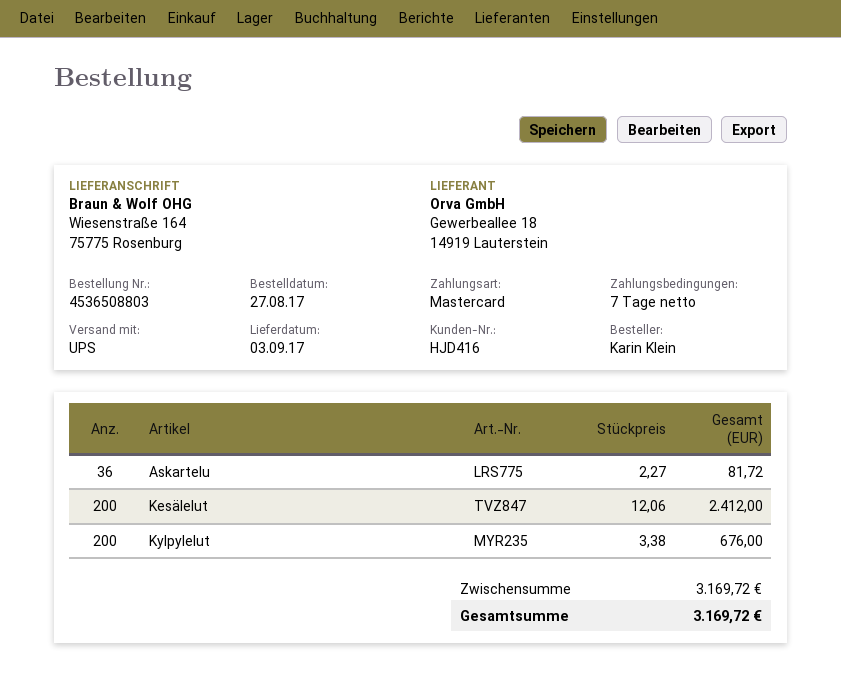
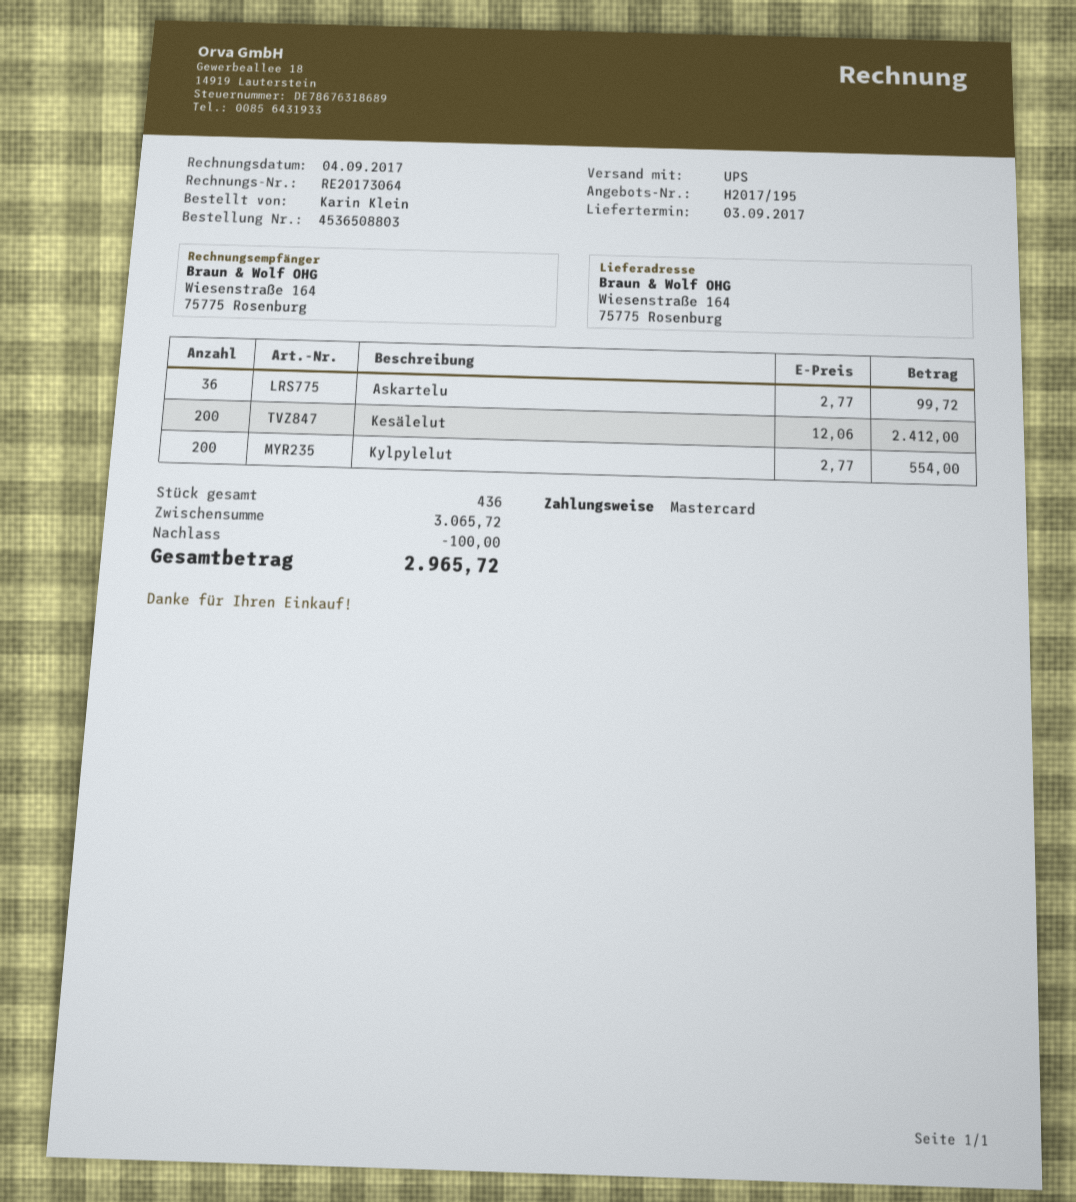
Askartelu: 36 x 2.27 = 81.72 -> 36 x 2.77 = 99.72
Kylpylelut: 200 x 3.38 = 676.00 -> 200 x 2.77 = 554.00
subtotal: 3169.72 -> 3065.72
discount: none -> 100.00
total: 3169.72 -> 2965.72

